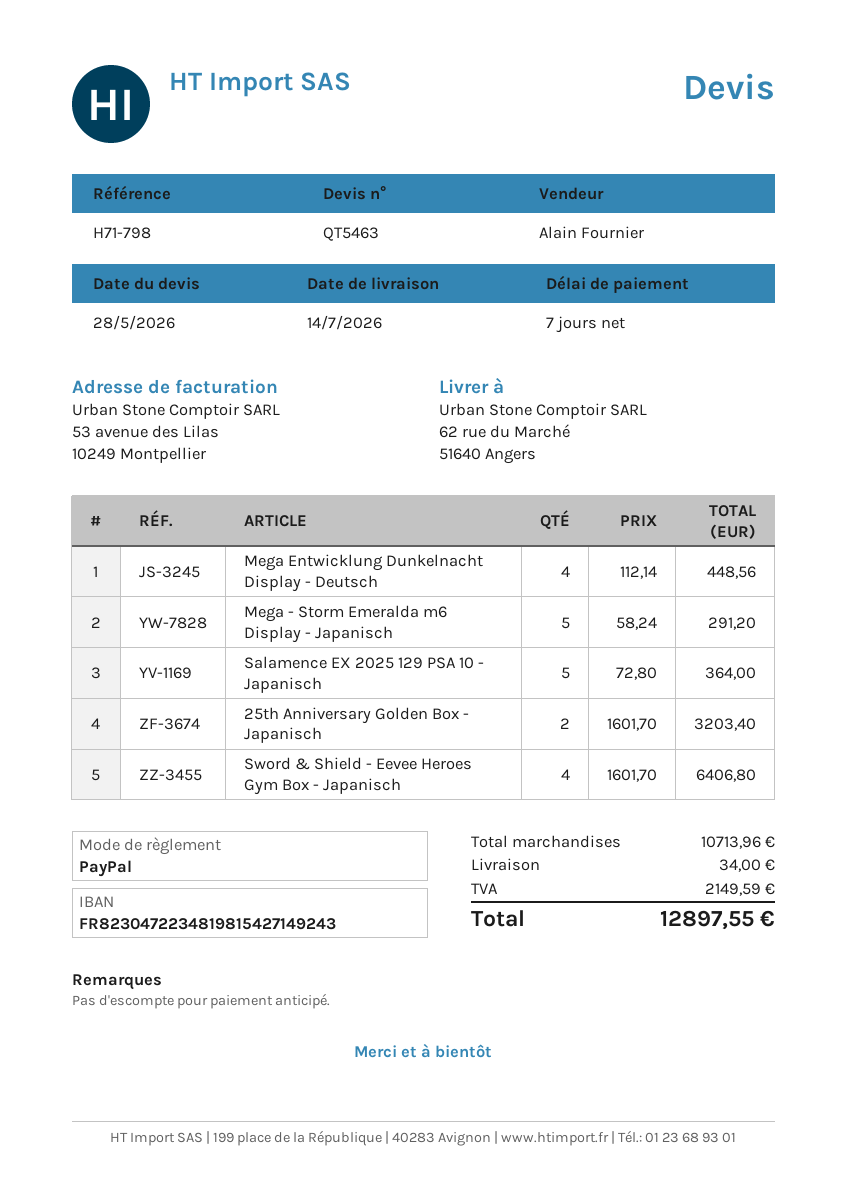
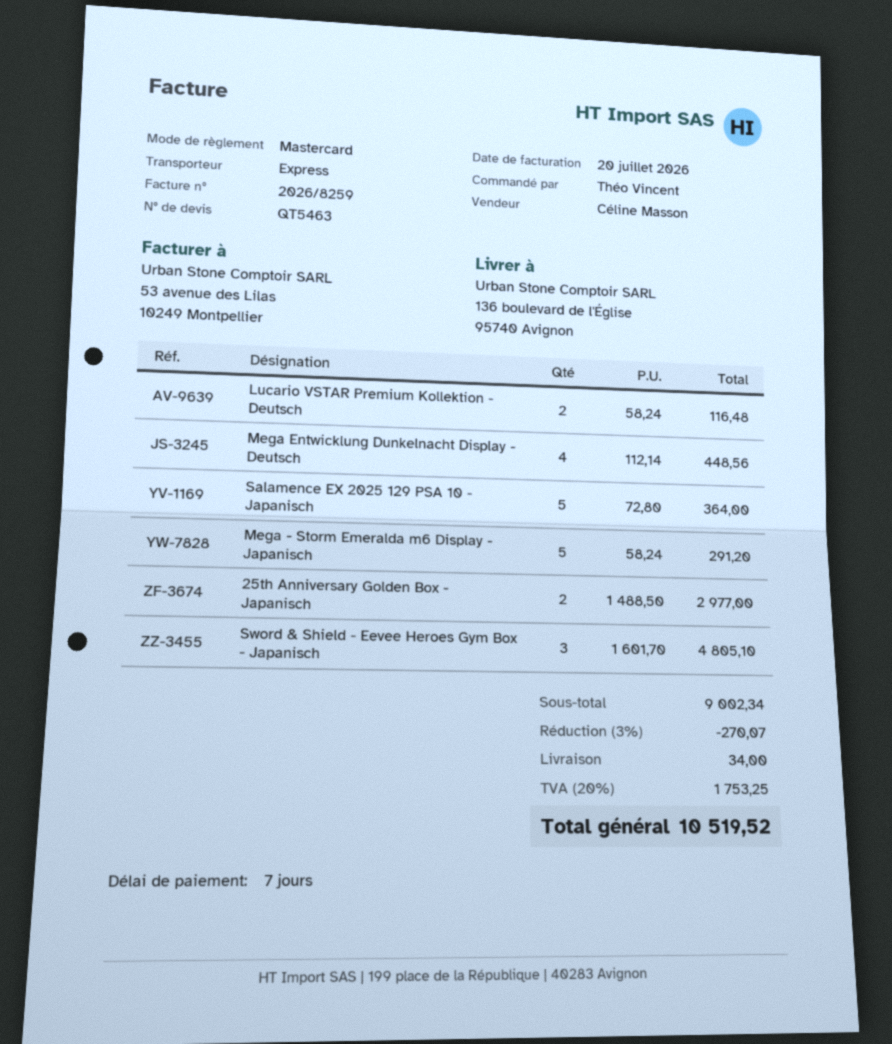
sales rep: Alain Fournier -> Céline Masson
payment method: PayPal -> Mastercard
ship to: 62 rue du Marché, 51640 Angers -> 136 boulevard de l'Église, 95740 Avignon
25th Anniversary Golden Box - Japanisch: 2 x 1601.70 = 3203.40 -> 2 x 1488.50 = 2977.00
Sword & Shield - Eevee Heroes Gym Box - Japanisch: 4 x 1601.70 = 6406.80 -> 3 x 1601.70 = 4805.10
Lucario VSTAR Premium Kollektion - Deutsch: none -> 2 x 58.24 = 116.48
subtotal: 10713.96 -> 9002.34
discount: none -> 3% = 270.07
tax: 2149.59 -> 1753.25
total: 12897.55 -> 10519.52

